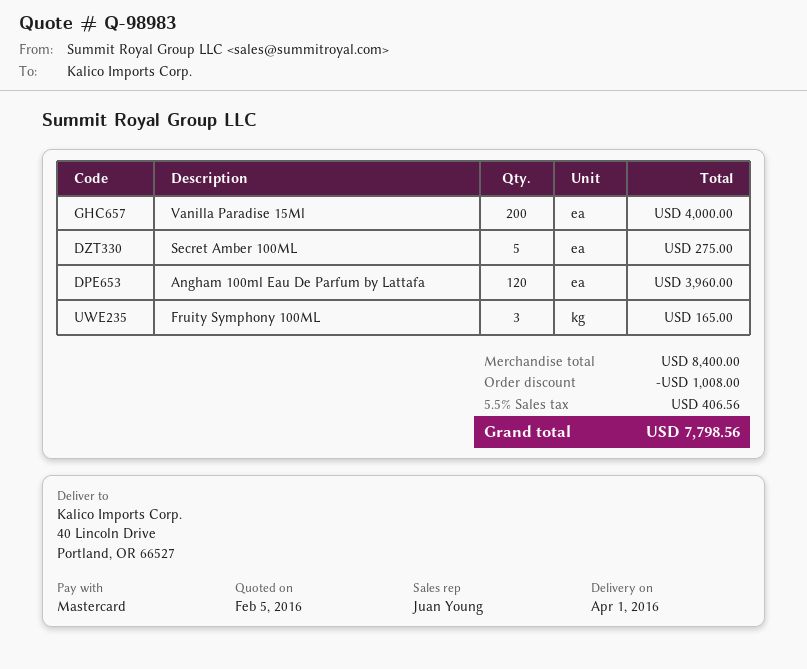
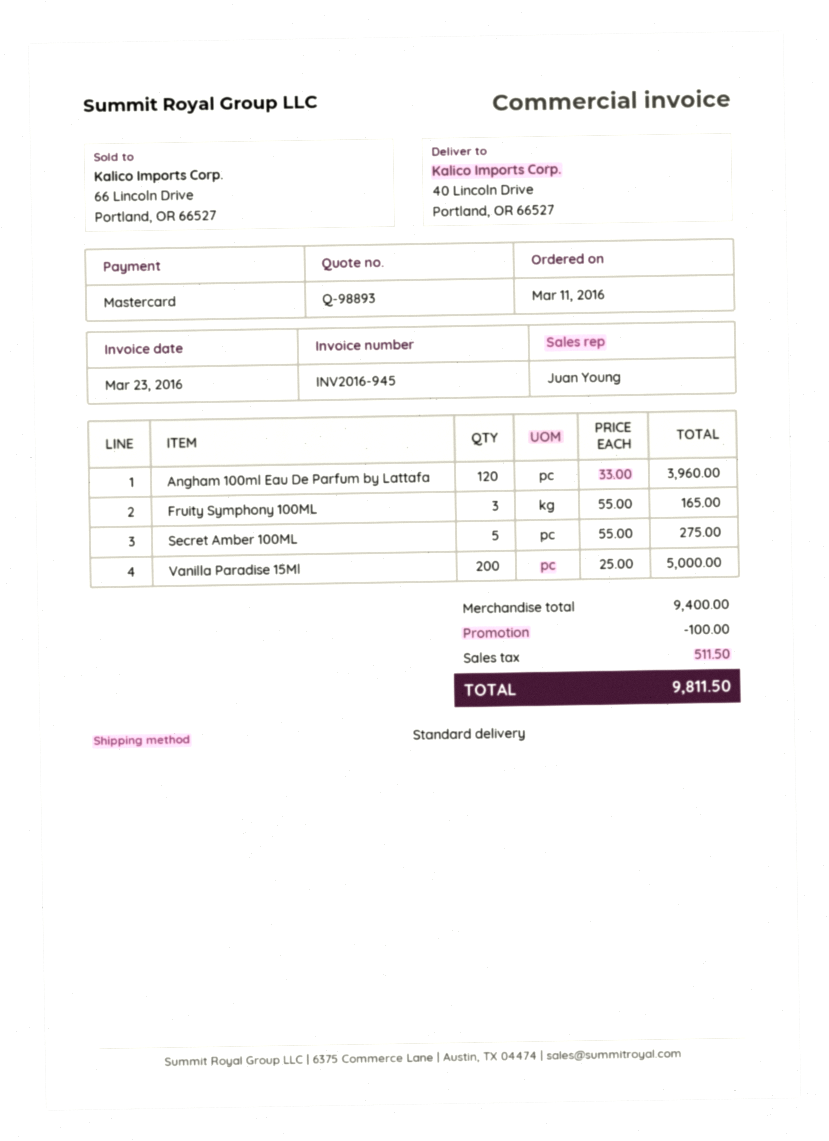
quote number: Q-98983 -> Q-98893
Vanilla Paradise 15Ml: 200 for 4000.00 -> 200 for 5000.00
subtotal: 8400.00 -> 9400.00
discount: 1008.00 -> 100.00
tax: 406.56 -> 511.50
total: 7798.56 -> 9811.50

